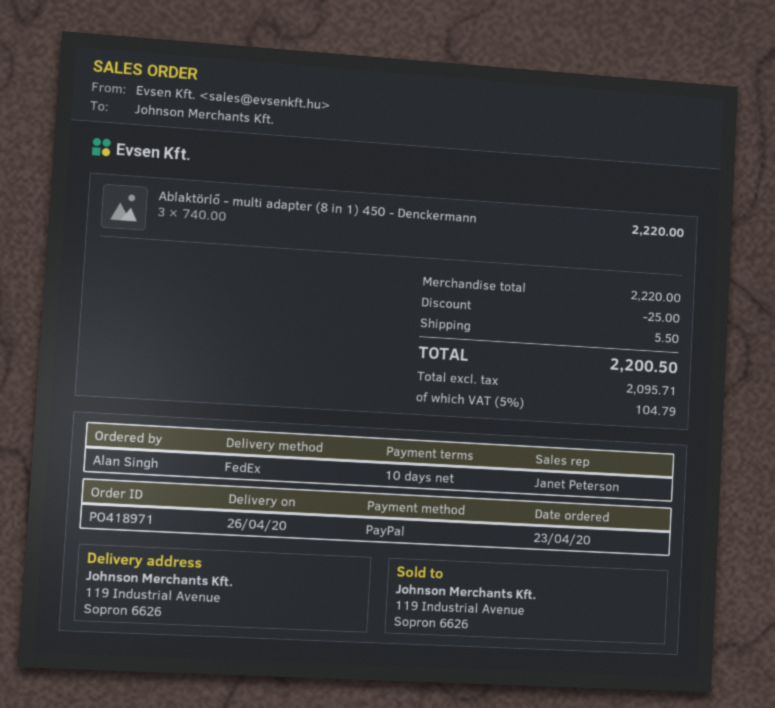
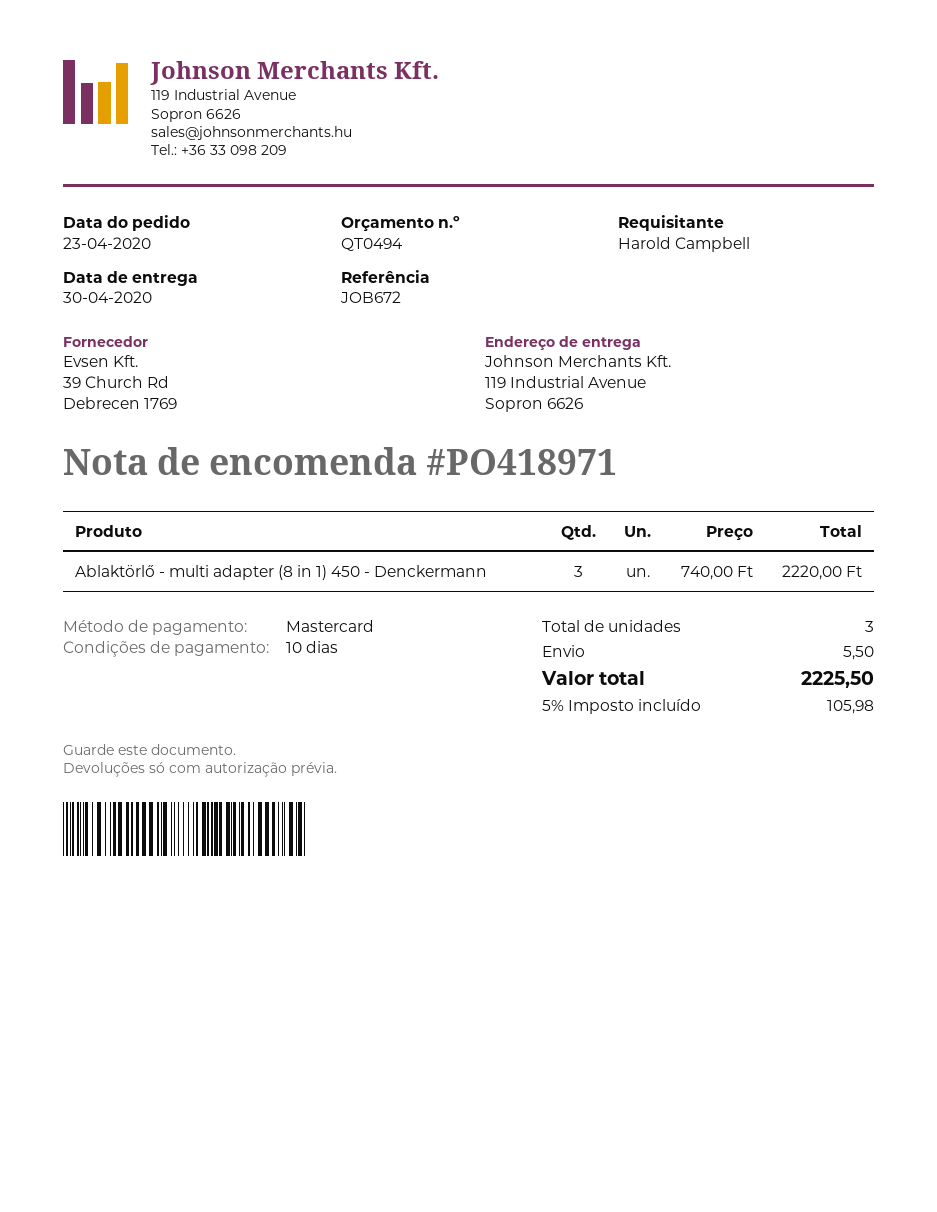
delivery date: 2020-04-26 -> 2020-04-30
ordered by: Alan Singh -> Harold Campbell
payment method: PayPal -> Mastercard
discount: 25.00 -> none
tax: 5% = 104.79 -> 5% = 105.98
total: 2200.50 -> 2225.50

